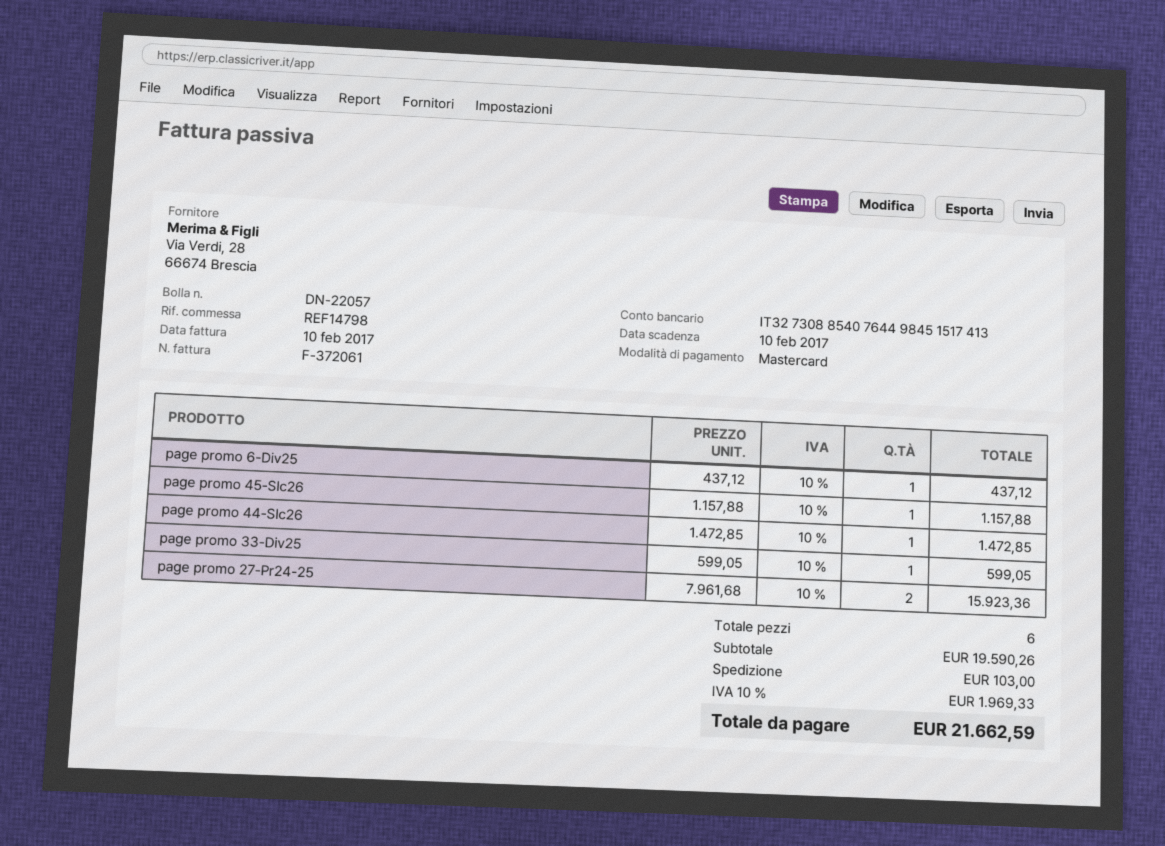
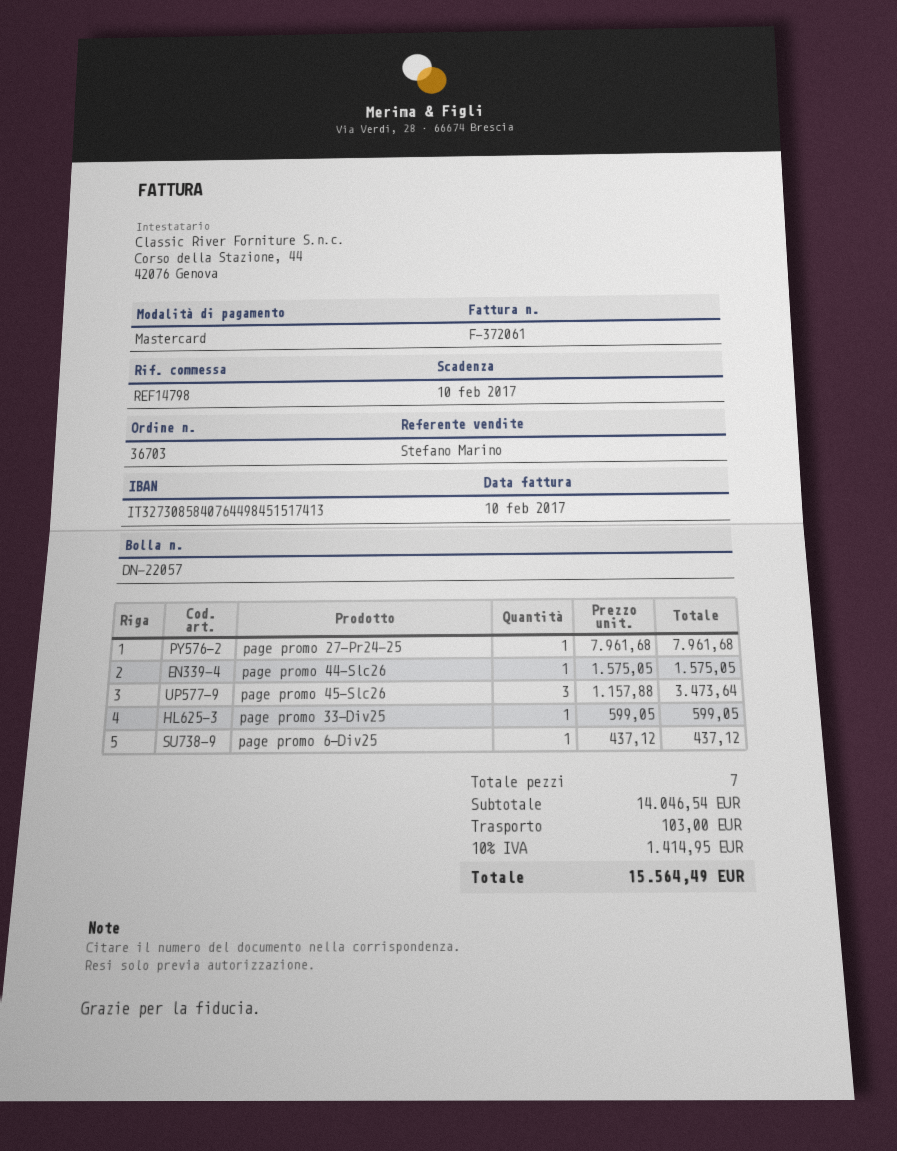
bank account: IT3273088540764498451517413 -> IT3273085840764498451517413
page promo 45-Slc26: 1 x 1157.88 = 1157.88 -> 3 x 1157.88 = 3473.64
page promo 44-Slc26: 1 x 1472.85 = 1472.85 -> 1 x 1575.05 = 1575.05
page promo 27-Pr24-25: 2 x 7961.68 = 15923.36 -> 1 x 7961.68 = 7961.68
total quantity: 6 -> 7
subtotal: 19590.26 -> 14046.54
tax: 10% = 1969.33 -> 10% = 1414.95
total: 21662.59 -> 15564.49

